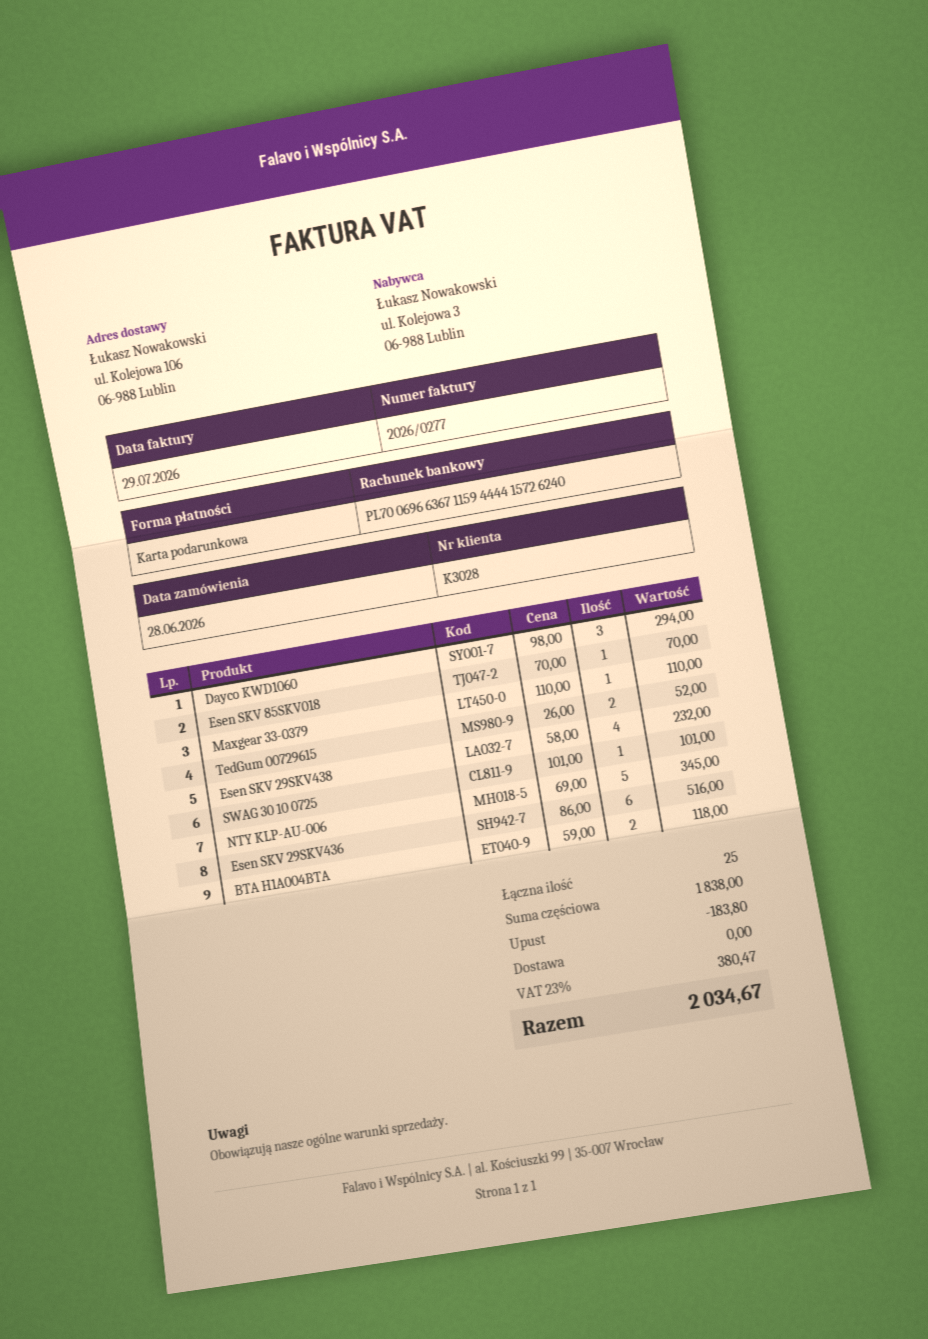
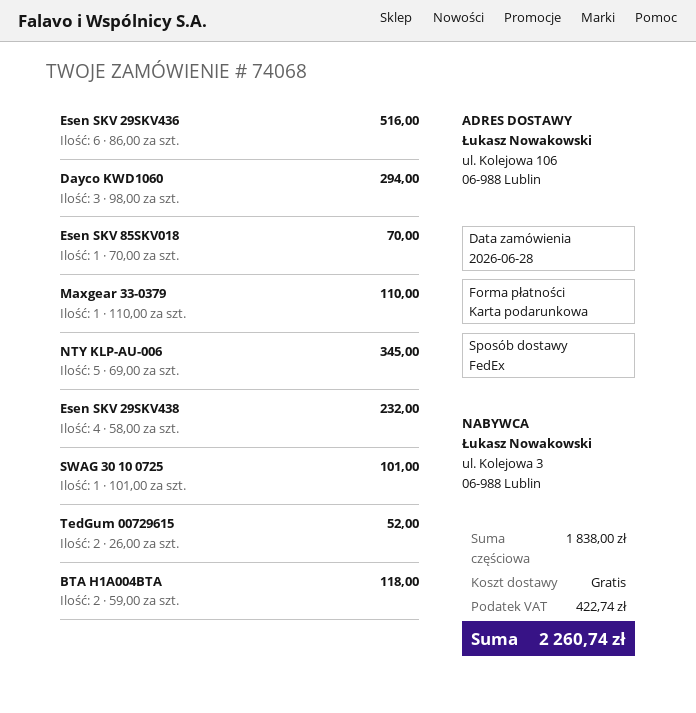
discount: 183.80 -> none
tax: 380.47 -> 422.74
total: 2034.67 -> 2260.74

